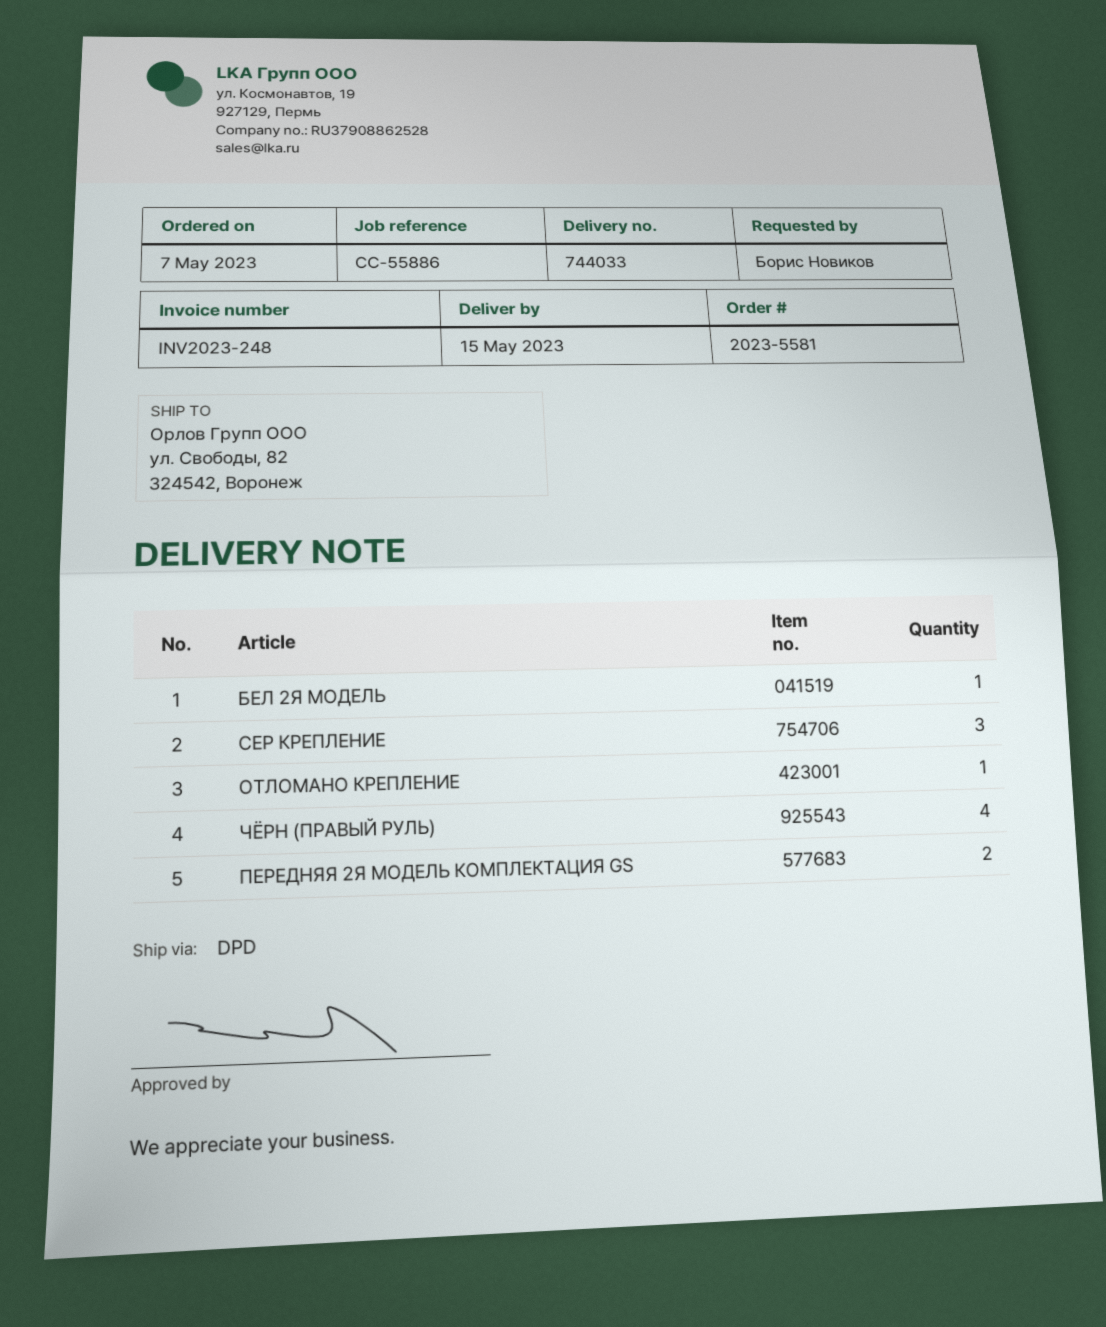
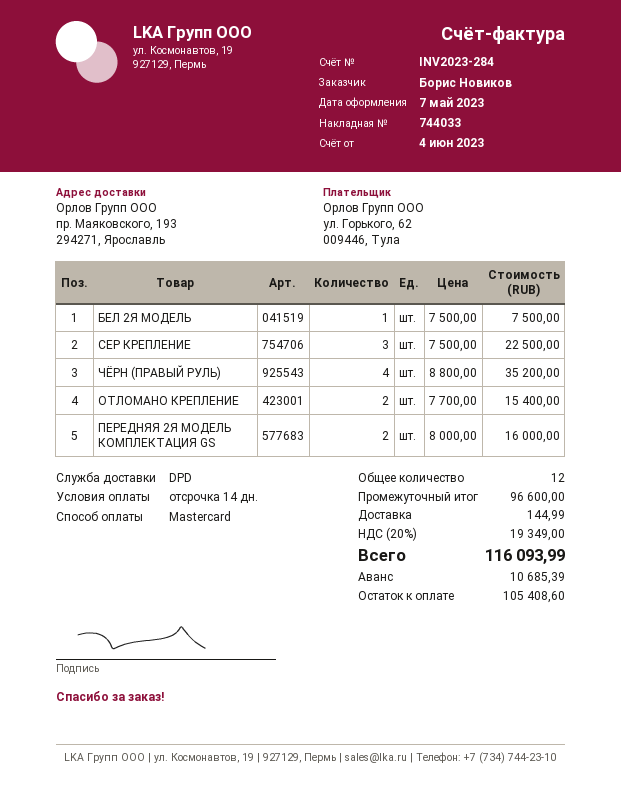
invoice number: INV2023-248 -> INV2023-284
ship to: ул. Свободы, 82, 324542, Воронеж -> пр. Маяковского, 193, 294271, Ярославль
ОТЛОМАНО КРЕПЛЕНИЕ: 1 -> 2

